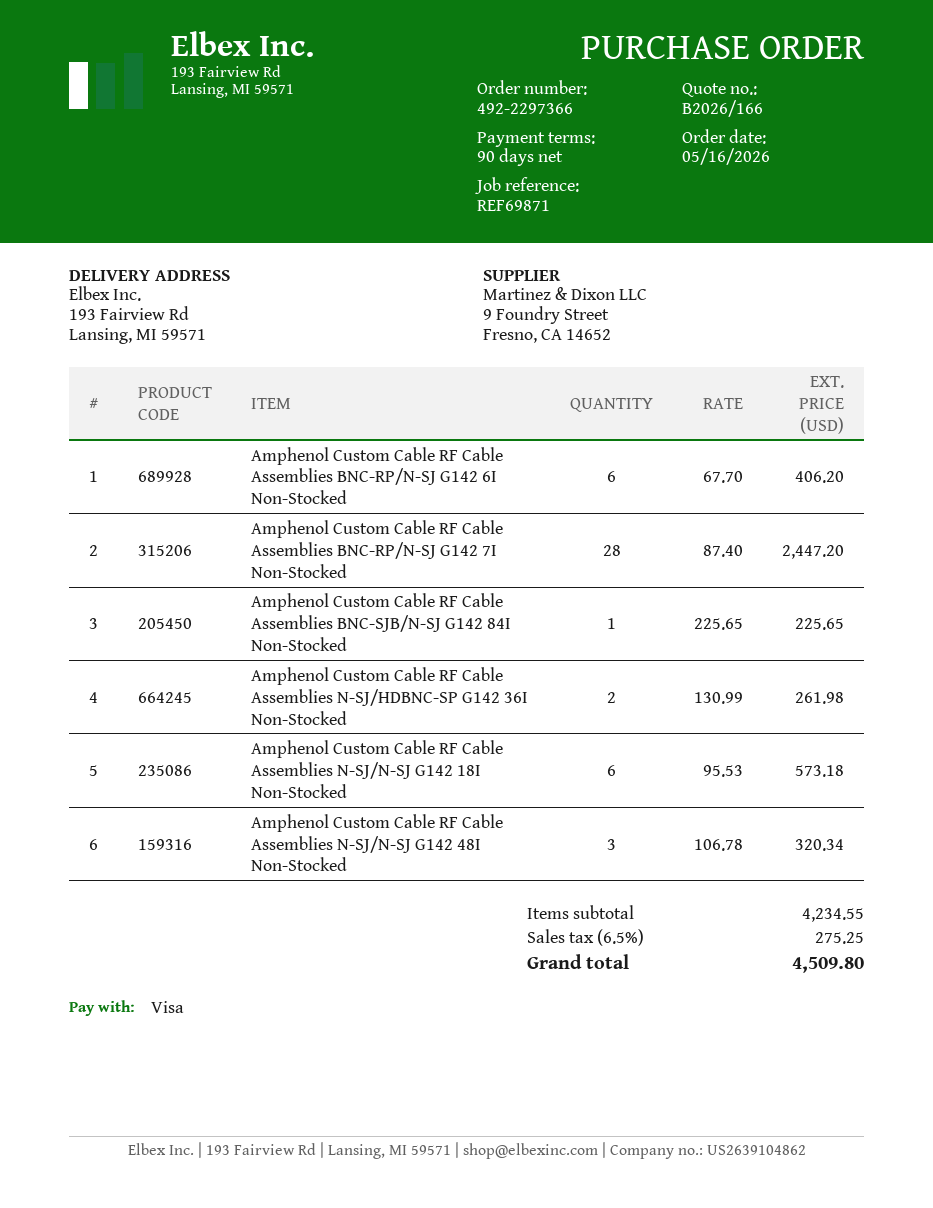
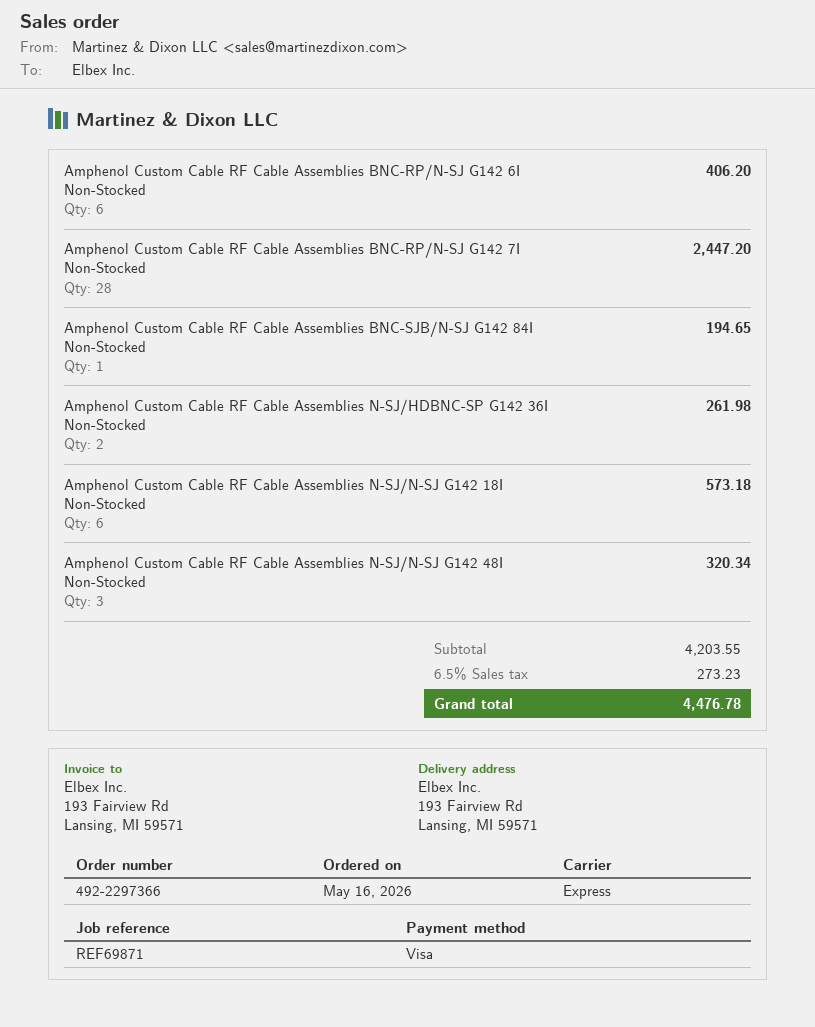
Amphenol Custom Cable RF Cable Assemblies BNC-SJB/N-SJ G142 84I Non-Stocked: 1 for 225.65 -> 1 for 194.65
subtotal: 4234.55 -> 4203.55
tax: 6.5% = 275.25 -> 6.5% = 273.23
total: 4509.80 -> 4476.78

